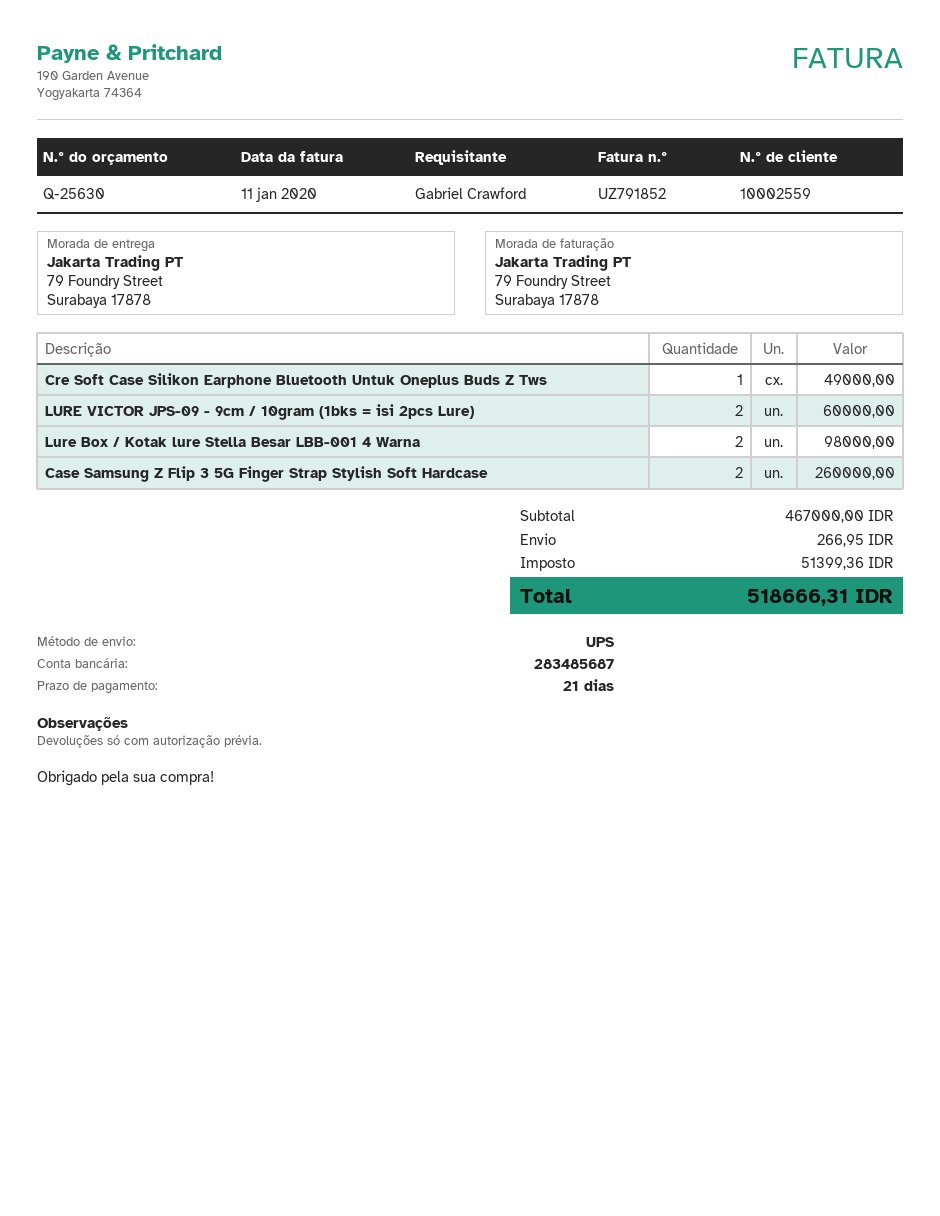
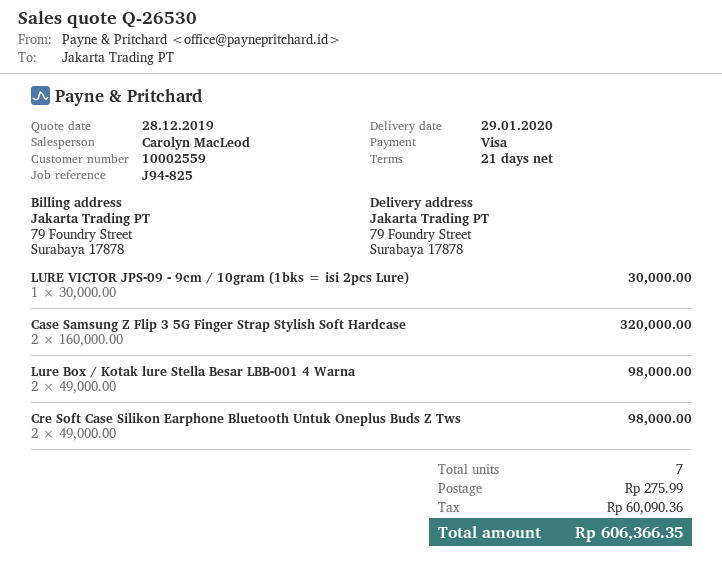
quote number: Q-25630 -> Q-26530
Cre Soft Case Silikon Earphone Bluetooth Untuk Oneplus Buds Z Tws: 1 for 49000.00 -> 2 for 98000.00
LURE VICTOR JPS-09 - 9cm / 10gram (1bks = isi 2pcs Lure): 2 for 60000.00 -> 1 for 30000.00
Case Samsung Z Flip 3 5G Finger Strap Stylish Soft Hardcase: 2 for 260000.00 -> 2 for 320000.00
shipping: 266.95 -> 275.99
tax: 51399.36 -> 60090.36
total: 518666.31 -> 606366.35

